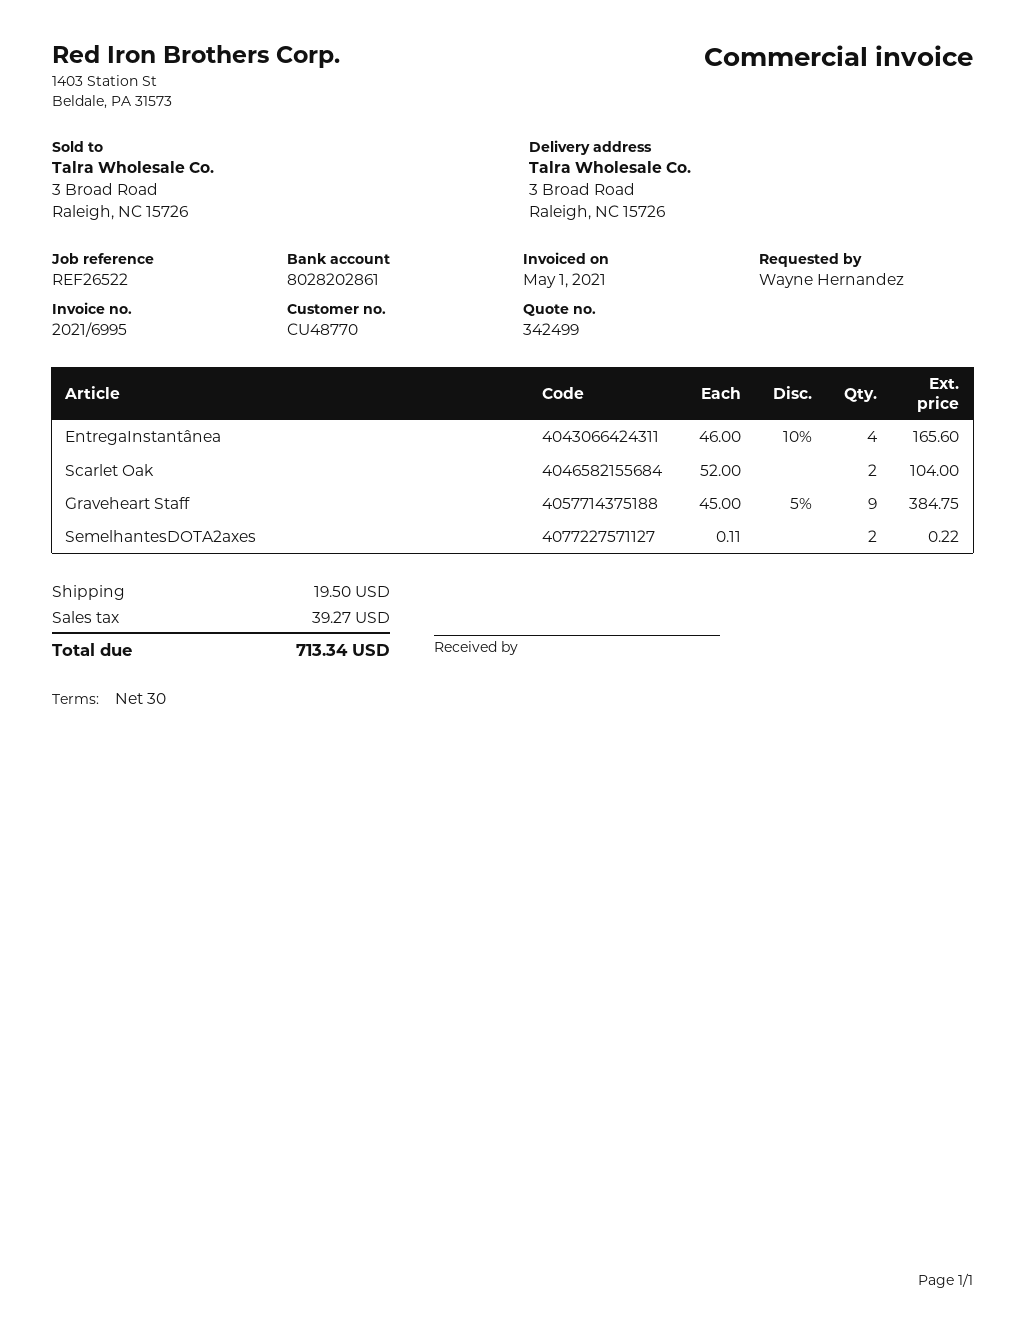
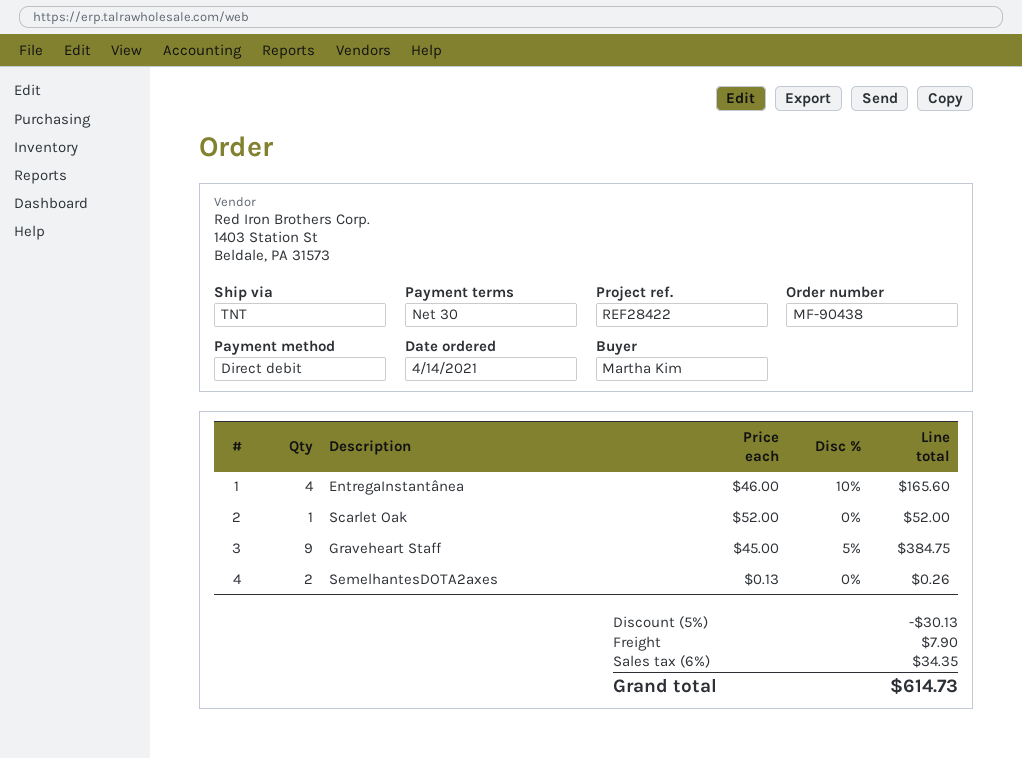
reference: REF26522 -> REF28422
ordered by: Wayne Hernandez -> Martha Kim
Scarlet Oak: 2 x 52.00 = 104.00 -> 1 x 52.00 = 52.00
SemelhantesDOTA2axes: 2 x 0.11 = 0.22 -> 2 x 0.13 = 0.26
discount: none -> 5% = 30.13
shipping: 19.50 -> 7.90
tax: 39.27 -> 34.35
total: 713.34 -> 614.73

